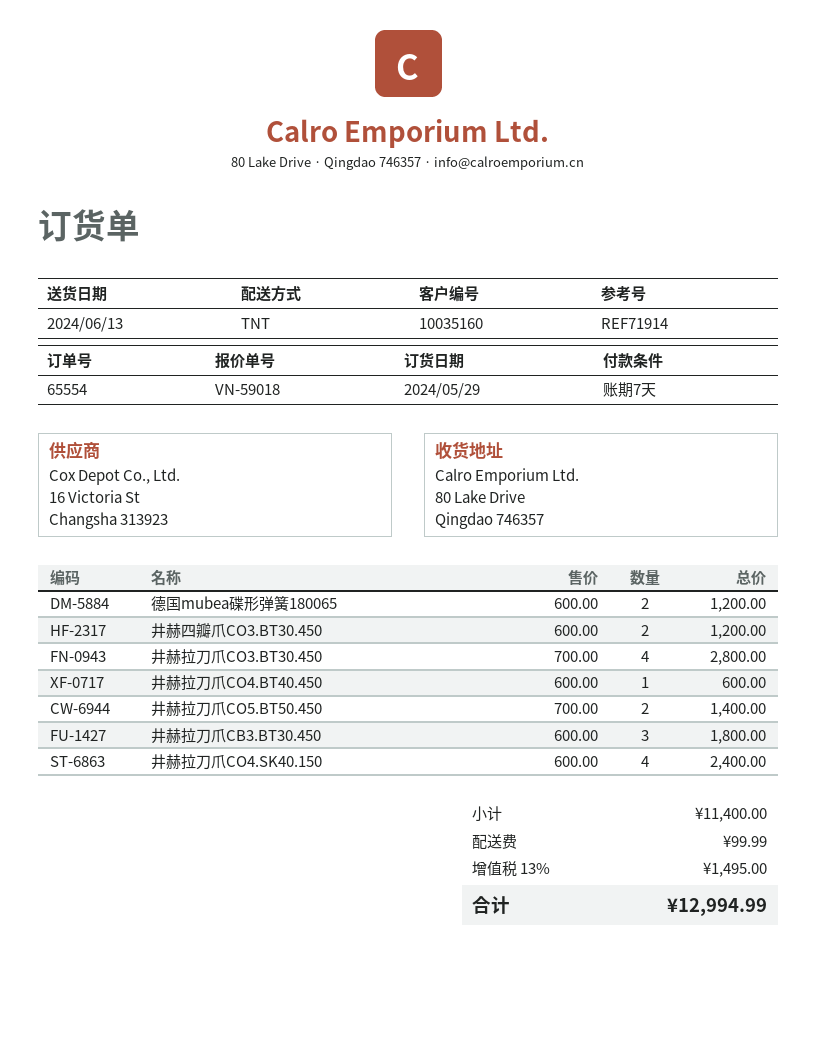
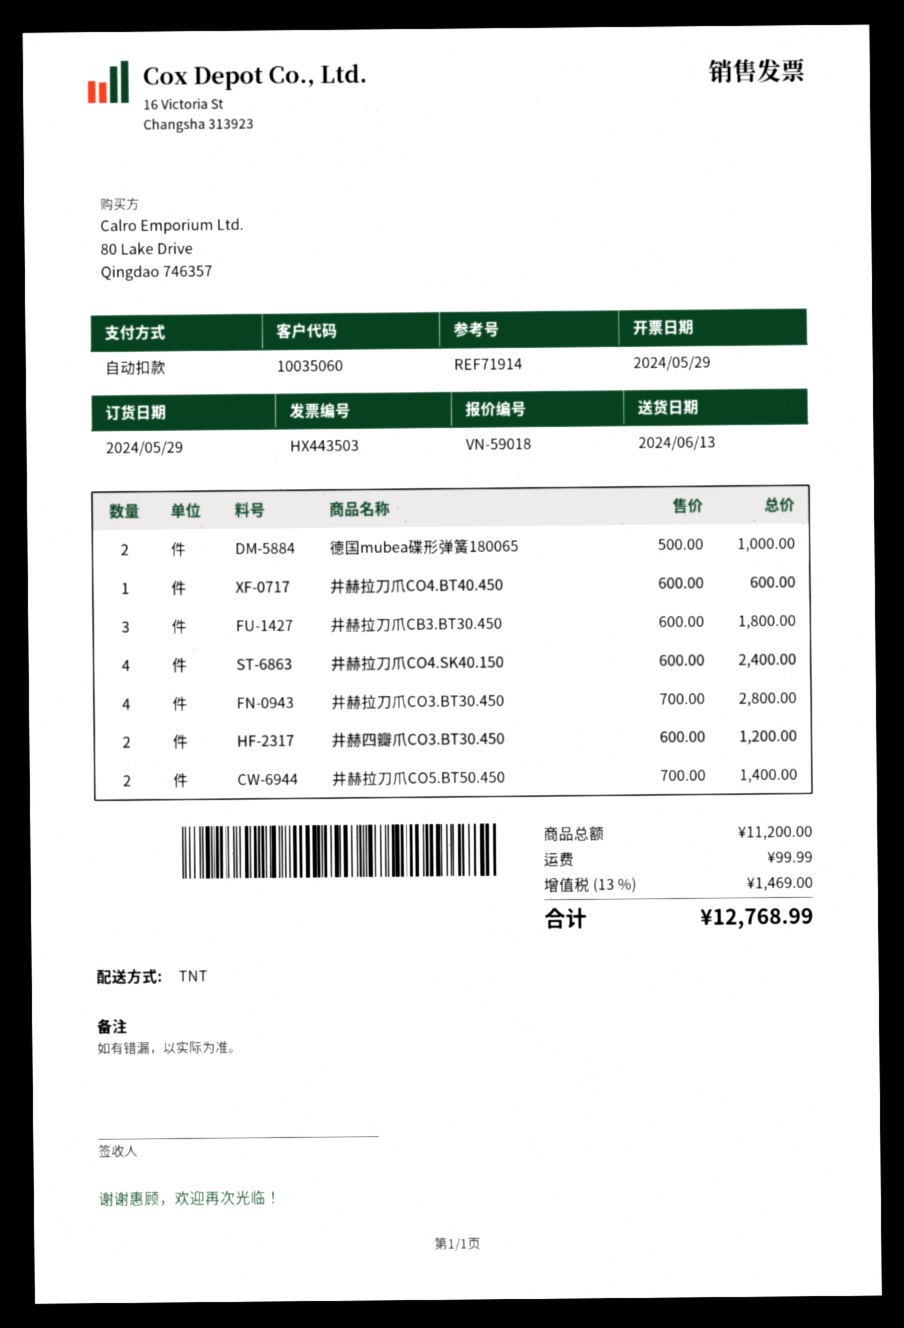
customer number: 10035160 -> 10035060
德国mubea碟形弹簧180065: 2 x 600.00 = 1200.00 -> 2 x 500.00 = 1000.00
subtotal: 11400.00 -> 11200.00
tax: 13% = 1495.00 -> 13% = 1469.00
total: 12994.99 -> 12768.99

